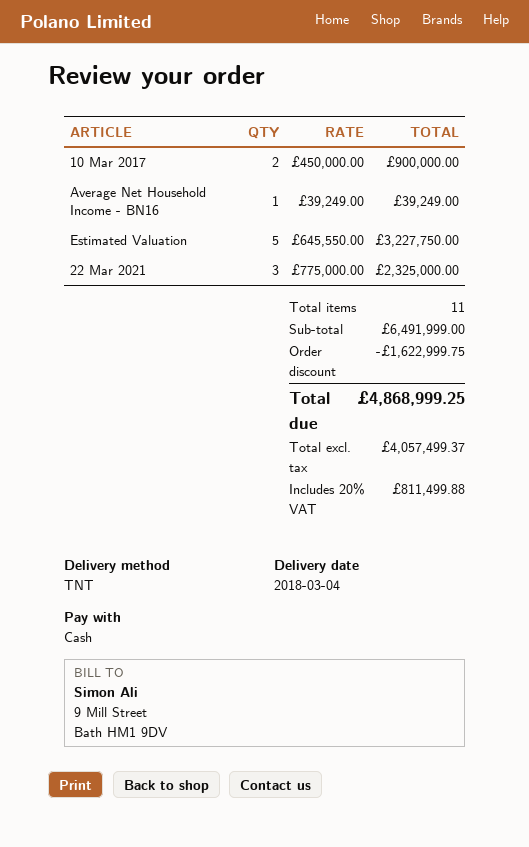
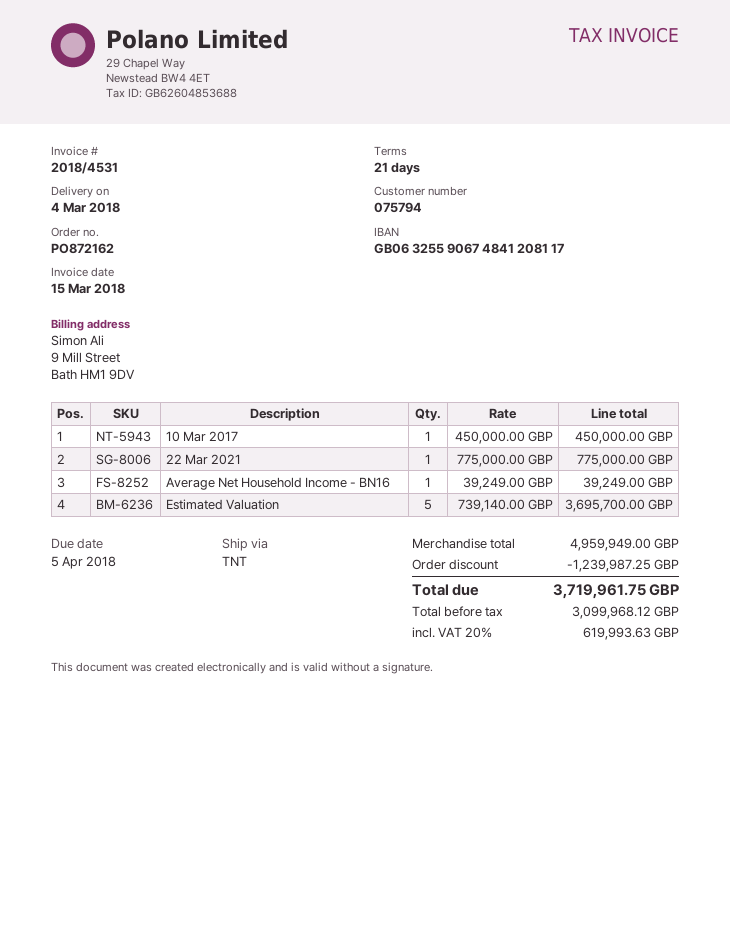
10 Mar 2017: 2 x 450000.00 = 900000.00 -> 1 x 450000.00 = 450000.00
Estimated Valuation: 5 x 645550.00 = 3227750.00 -> 5 x 739140.00 = 3695700.00
22 Mar 2021: 3 x 775000.00 = 2325000.00 -> 1 x 775000.00 = 775000.00
subtotal: 6491999.00 -> 4959949.00
discount: 1622999.75 -> 1239987.25
net: 4057499.37 -> 3099968.12
tax: 20% = 811499.88 -> 20% = 619993.63
total: 4868999.25 -> 3719961.75

